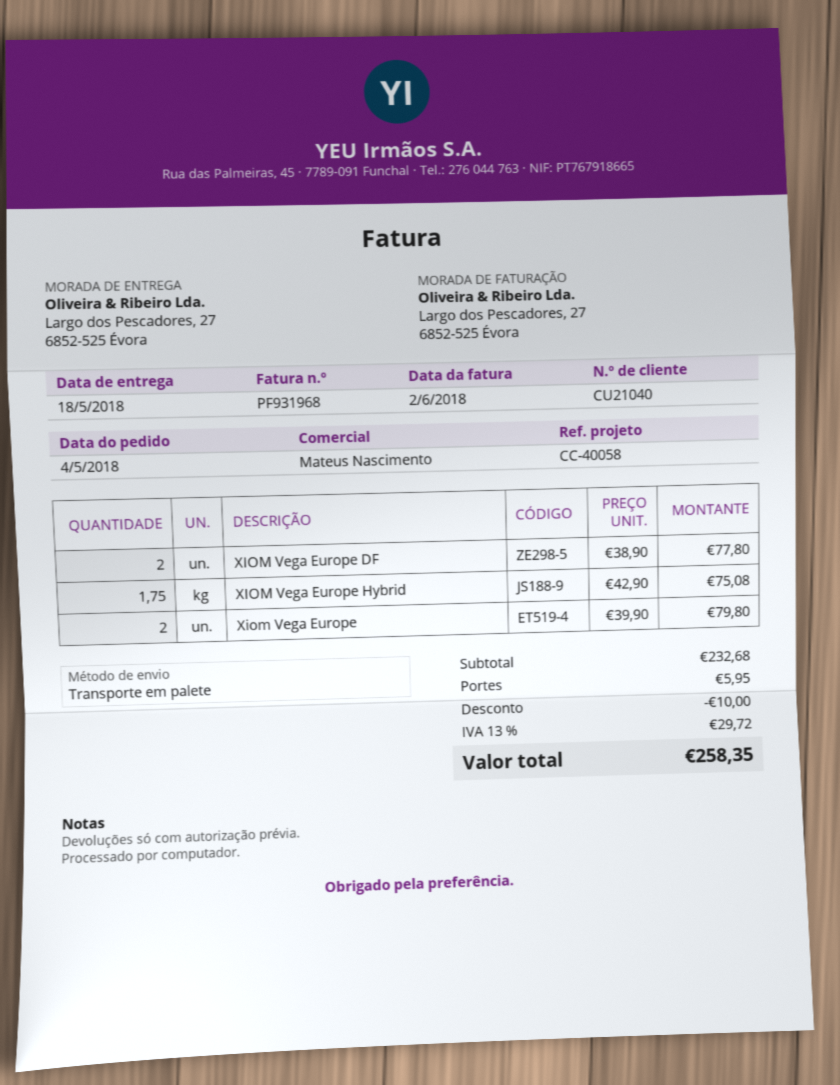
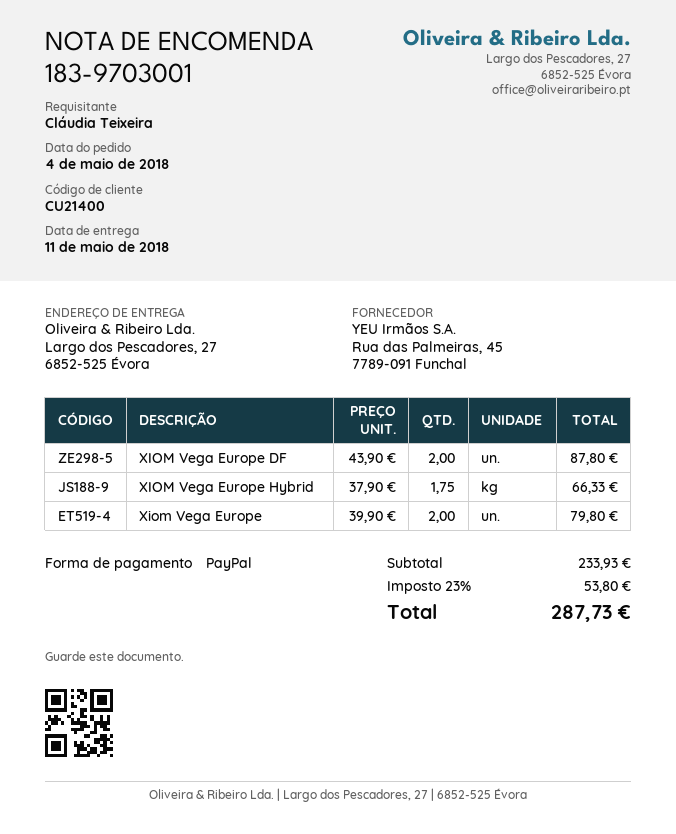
delivery date: 2018-05-18 -> 2018-05-11
customer number: CU21040 -> CU21400
XIOM Vega Europe DF: 2 x 38.90 = 77.80 -> 2 x 43.90 = 87.80
XIOM Vega Europe Hybrid: 1.75 x 42.90 = 75.08 -> 1.75 x 37.90 = 66.33
subtotal: 232.68 -> 233.93
discount: 10.00 -> none
shipping: 5.95 -> none
tax: 13% = 29.72 -> 23% = 53.80
total: 258.35 -> 287.73

